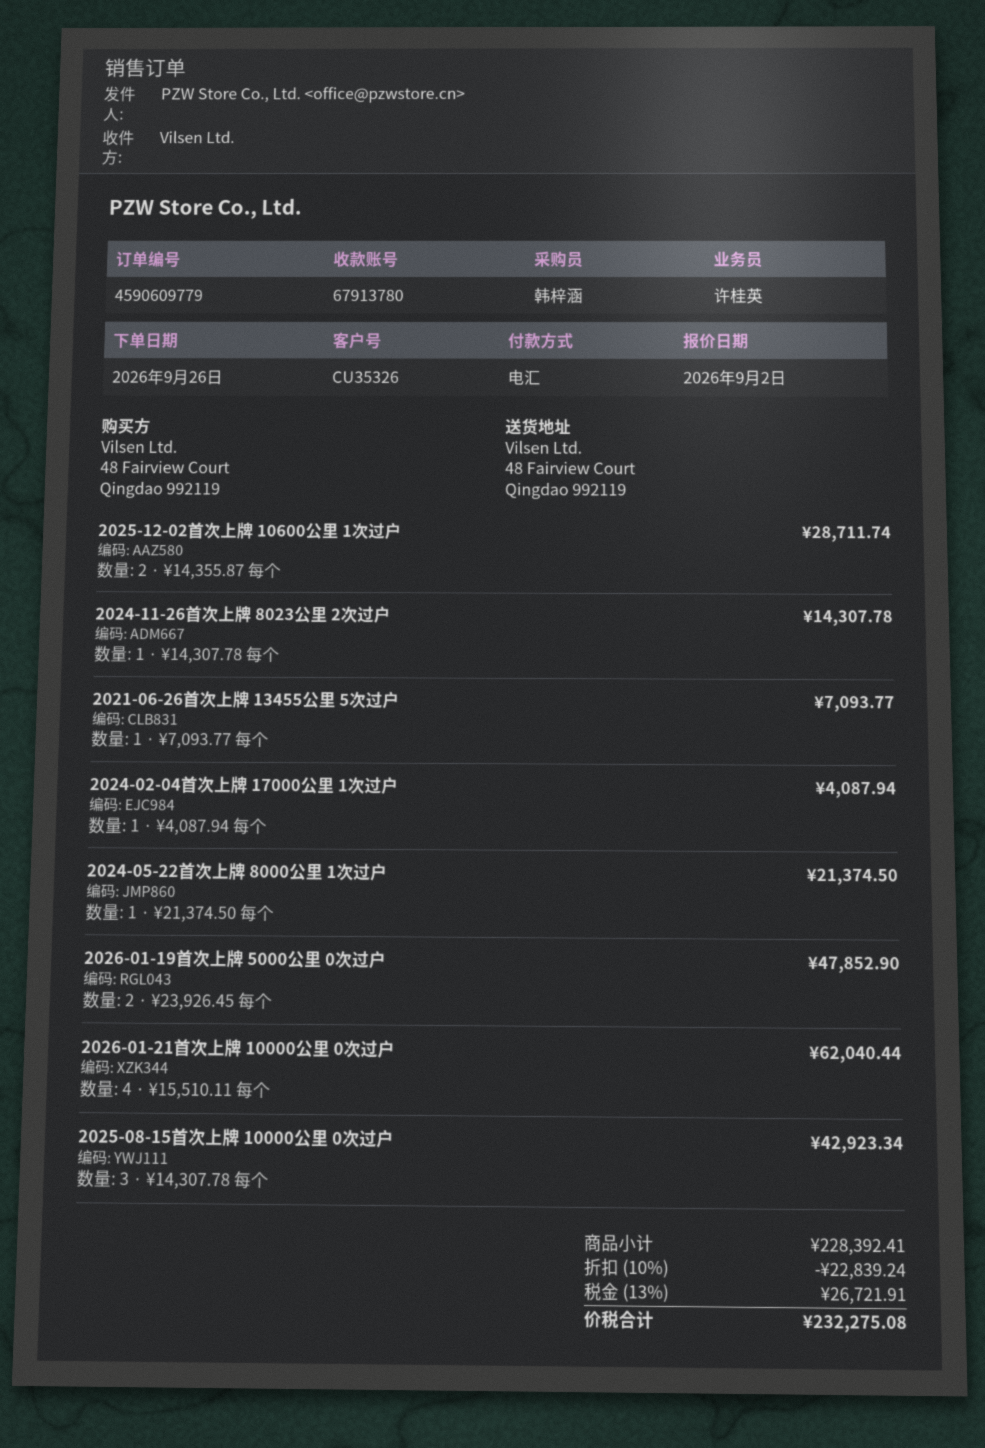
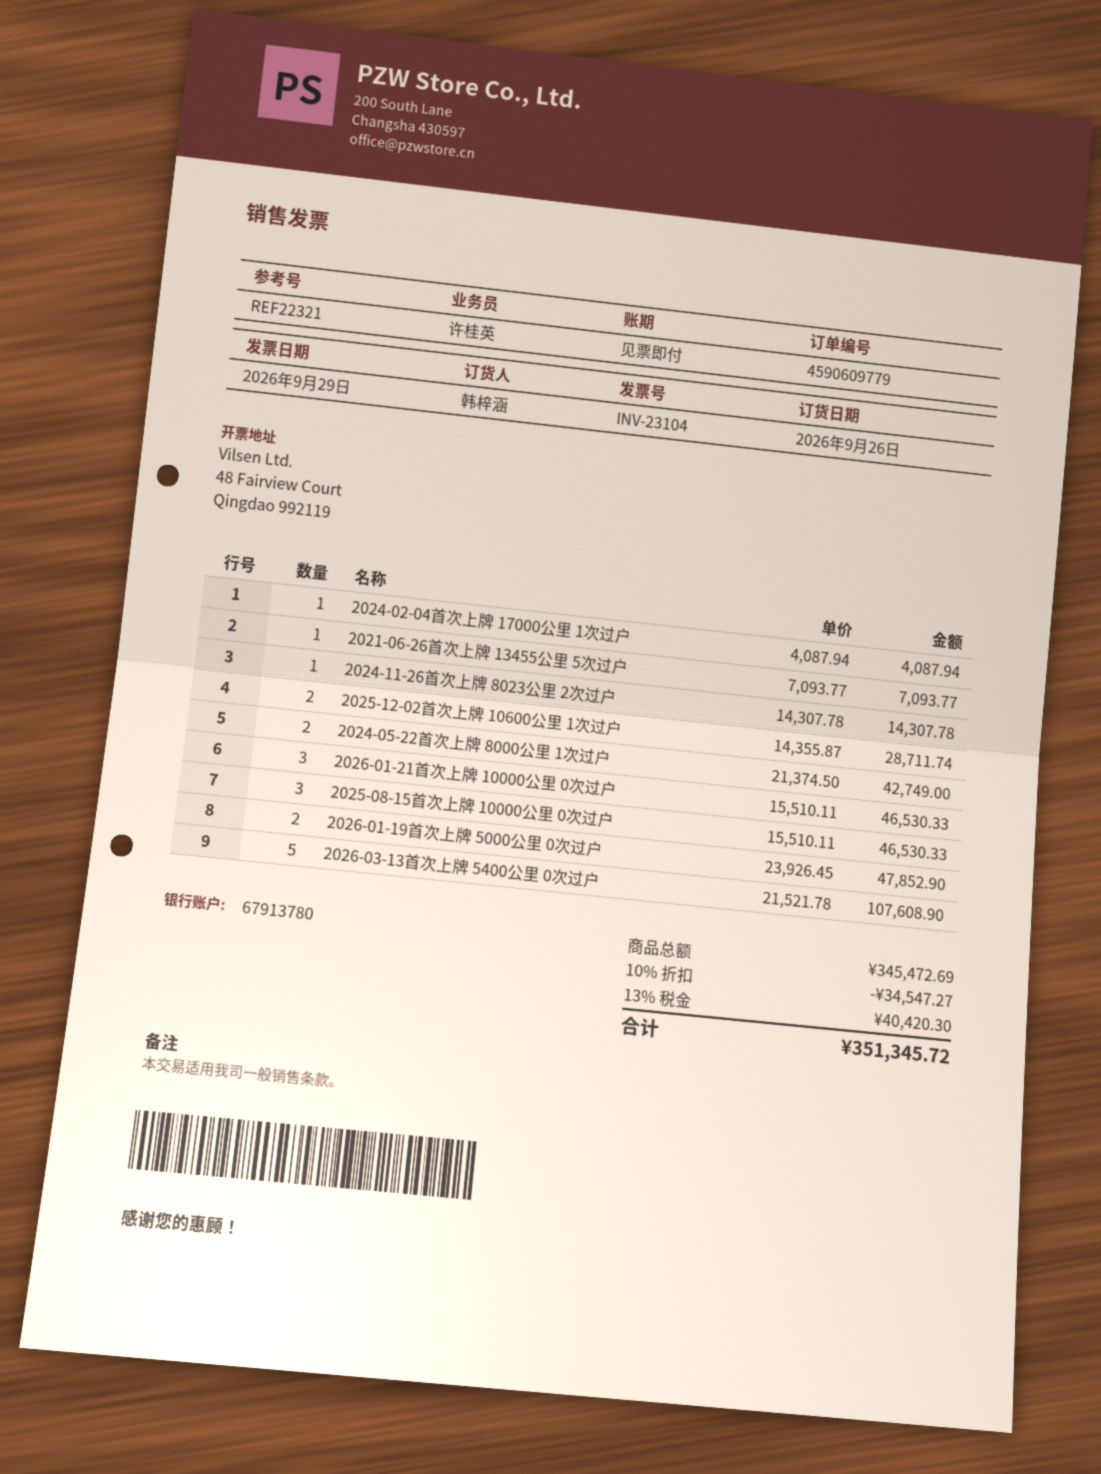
2024-05-22首次上牌 8000公里 1次过户: 1 x 21374.50 = 21374.50 -> 2 x 21374.50 = 42749.00
2026-01-21首次上牌 10000公里 0次过户: 4 x 15510.11 = 62040.44 -> 3 x 15510.11 = 46530.33
2025-08-15首次上牌 10000公里 0次过户: 3 x 14307.78 = 42923.34 -> 3 x 15510.11 = 46530.33
2026-03-13首次上牌 5400公里 0次过户: none -> 5 x 21521.78 = 107608.90
subtotal: 228392.41 -> 345472.69
discount: 10% = 22839.24 -> 10% = 34547.27
tax: 13% = 26721.91 -> 13% = 40420.30
total: 232275.08 -> 351345.72

